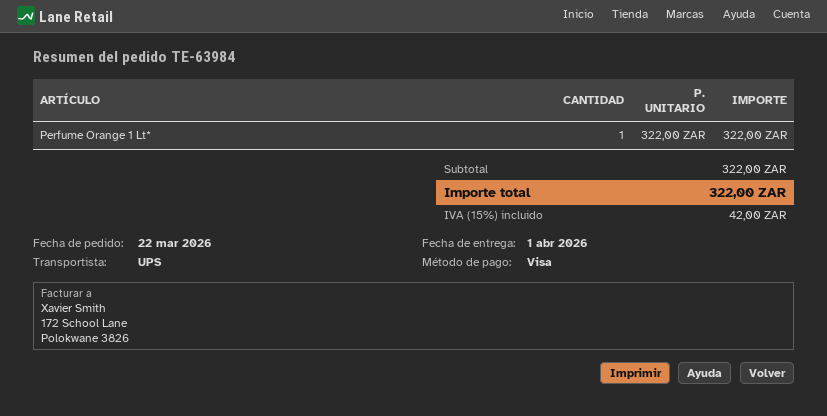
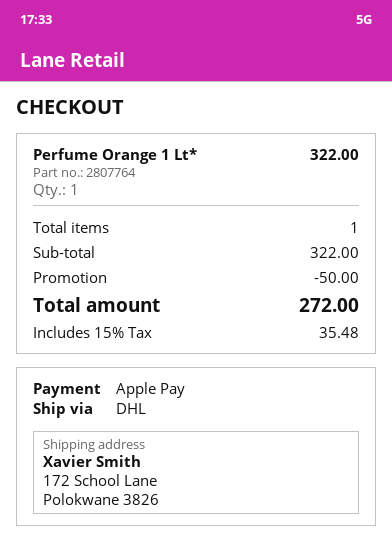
payment method: Visa -> Apple Pay
shipping method: UPS -> DHL
discount: none -> 50.00
tax: 15% = 42.00 -> 15% = 35.48
total: 322.00 -> 272.00

